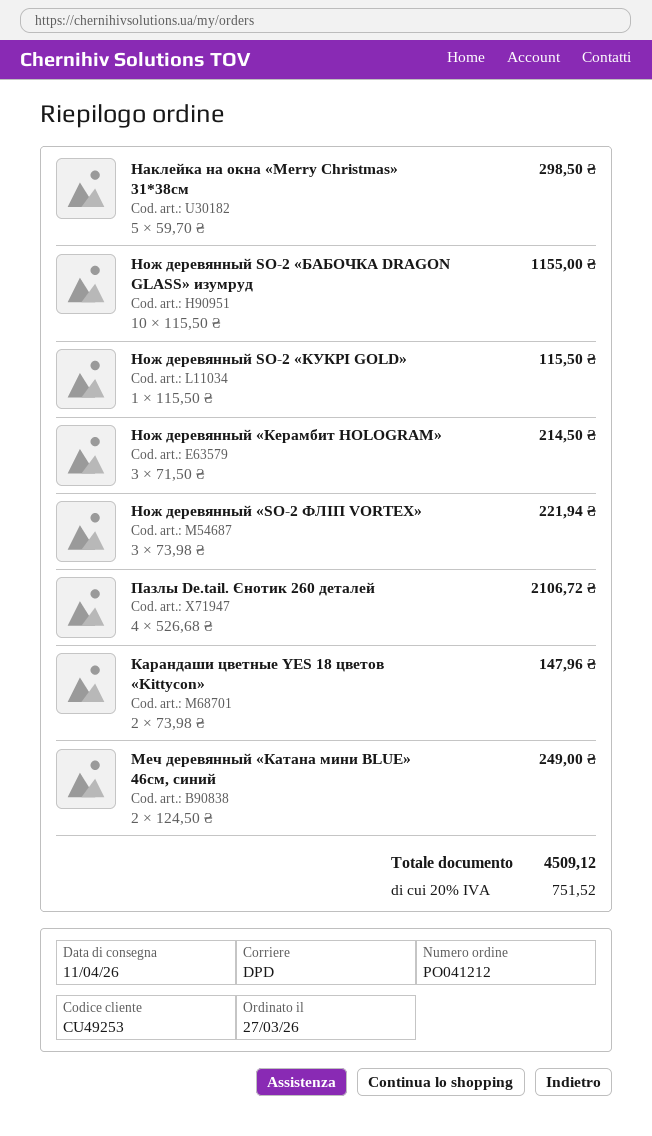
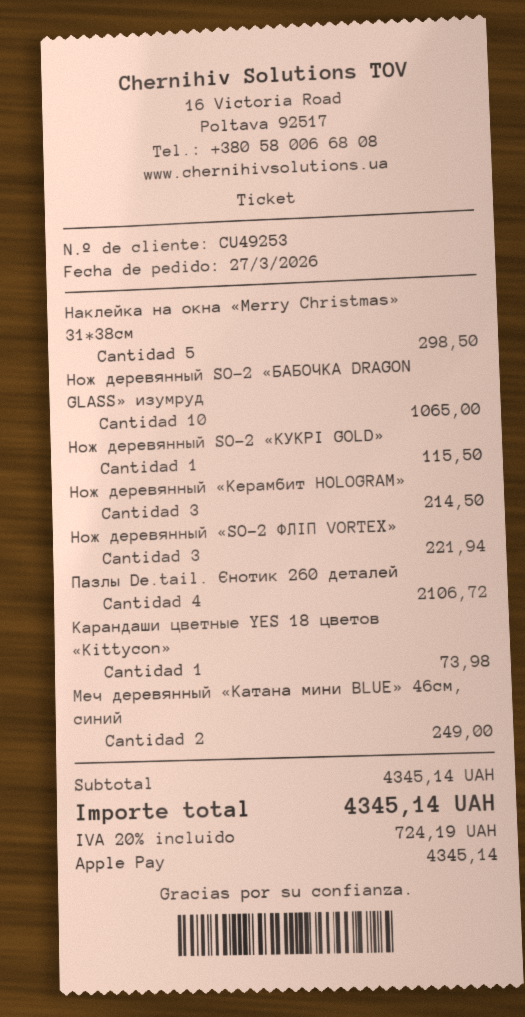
Нож деревянный SO-2 «БАБОЧКА DRAGON GLASS» изумруд: 10 for 1155.00 -> 10 for 1065.00
Карандаши цветные YES 18 цветов «Kittycon»: 2 for 147.96 -> 1 for 73.98
tax: 20% = 751.52 -> 20% = 724.19
total: 4509.12 -> 4345.14

